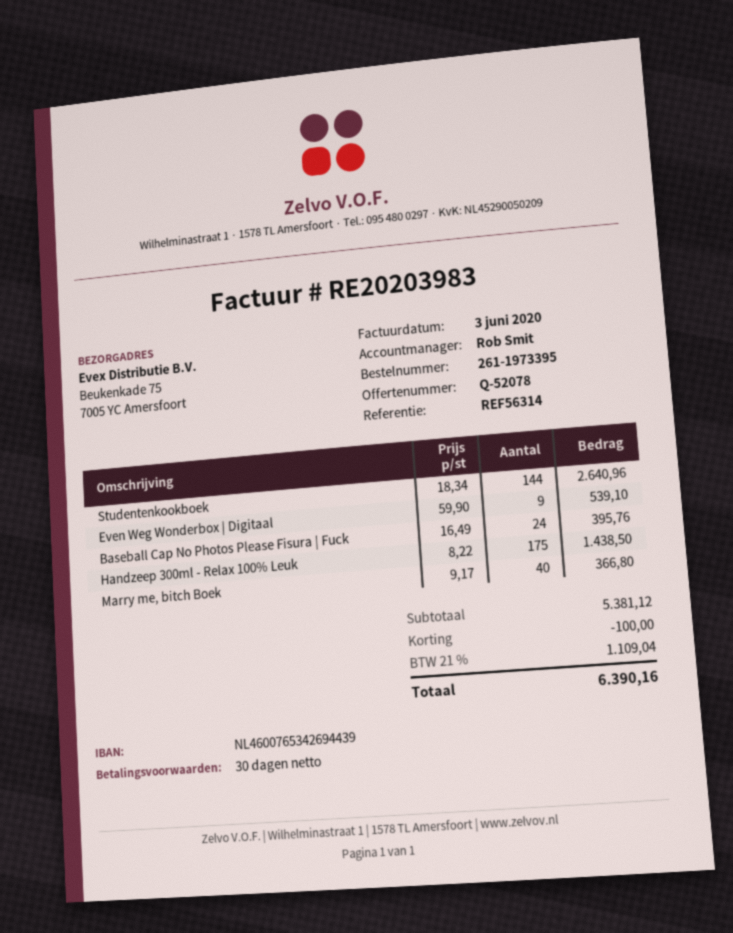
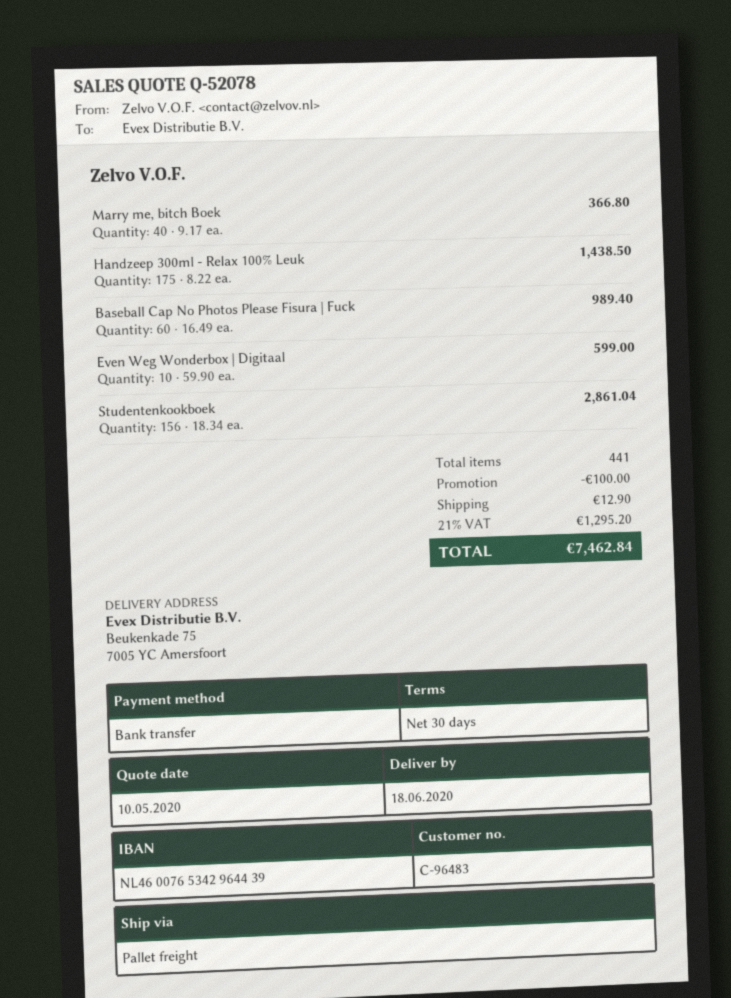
bank account: NL4600765342694439 -> NL4600765342964439
Studentenkookboek: 144 x 18.34 = 2640.96 -> 156 x 18.34 = 2861.04
Even Weg Wonderbox | Digitaal: 9 x 59.90 = 539.10 -> 10 x 59.90 = 599.00
Baseball Cap No Photos Please Fisura | Fuck: 24 x 16.49 = 395.76 -> 60 x 16.49 = 989.40
shipping: none -> 12.90
tax: 21% = 1109.04 -> 21% = 1295.20
total: 6390.16 -> 7462.84

